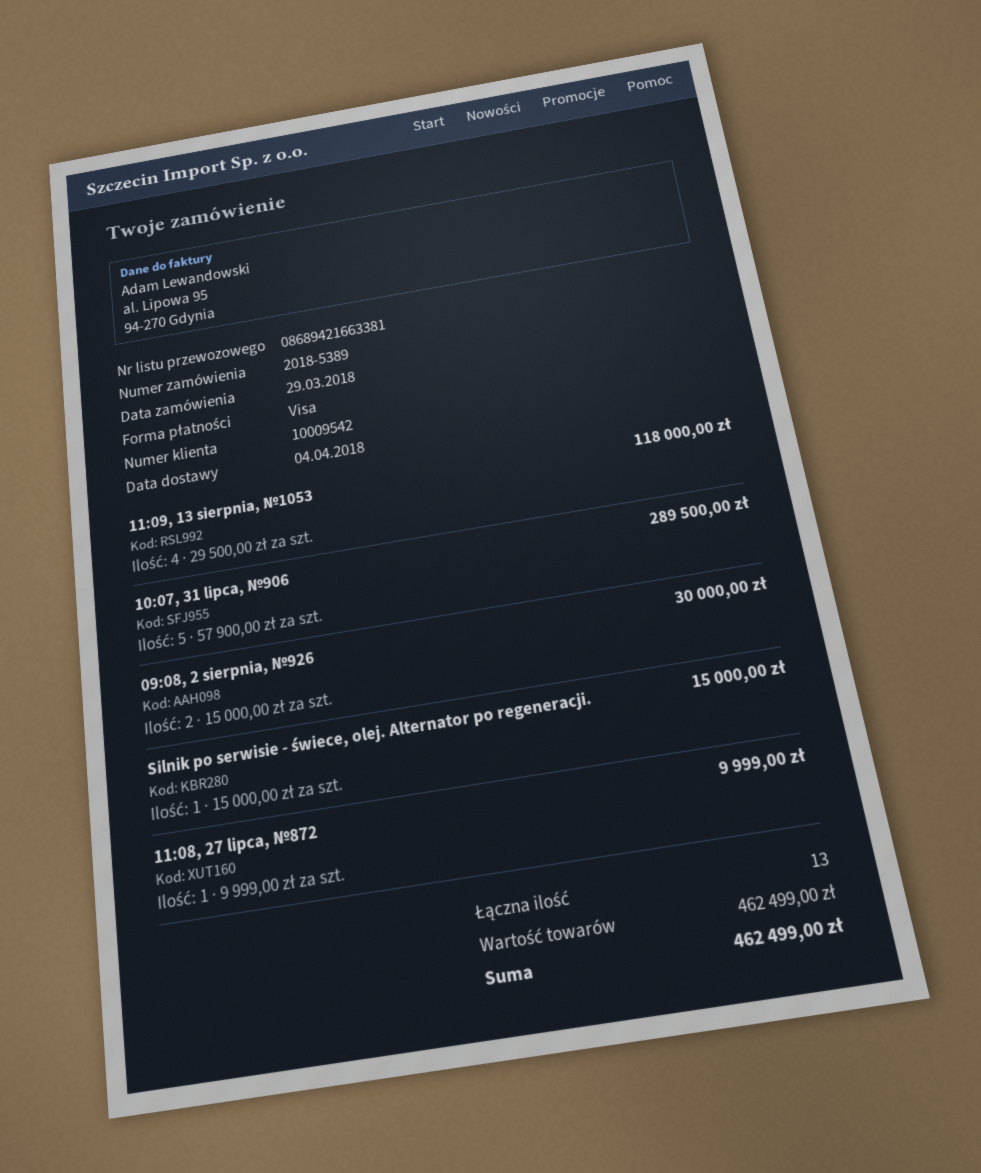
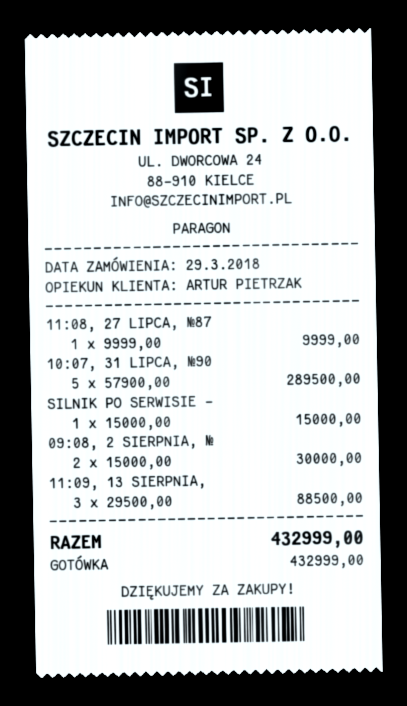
payment method: Visa -> cash
11:09, 13 sierpnia, №1053: 4 x 29500.00 = 118000.00 -> 3 x 29500.00 = 88500.00
total: 462499.00 -> 432999.00

